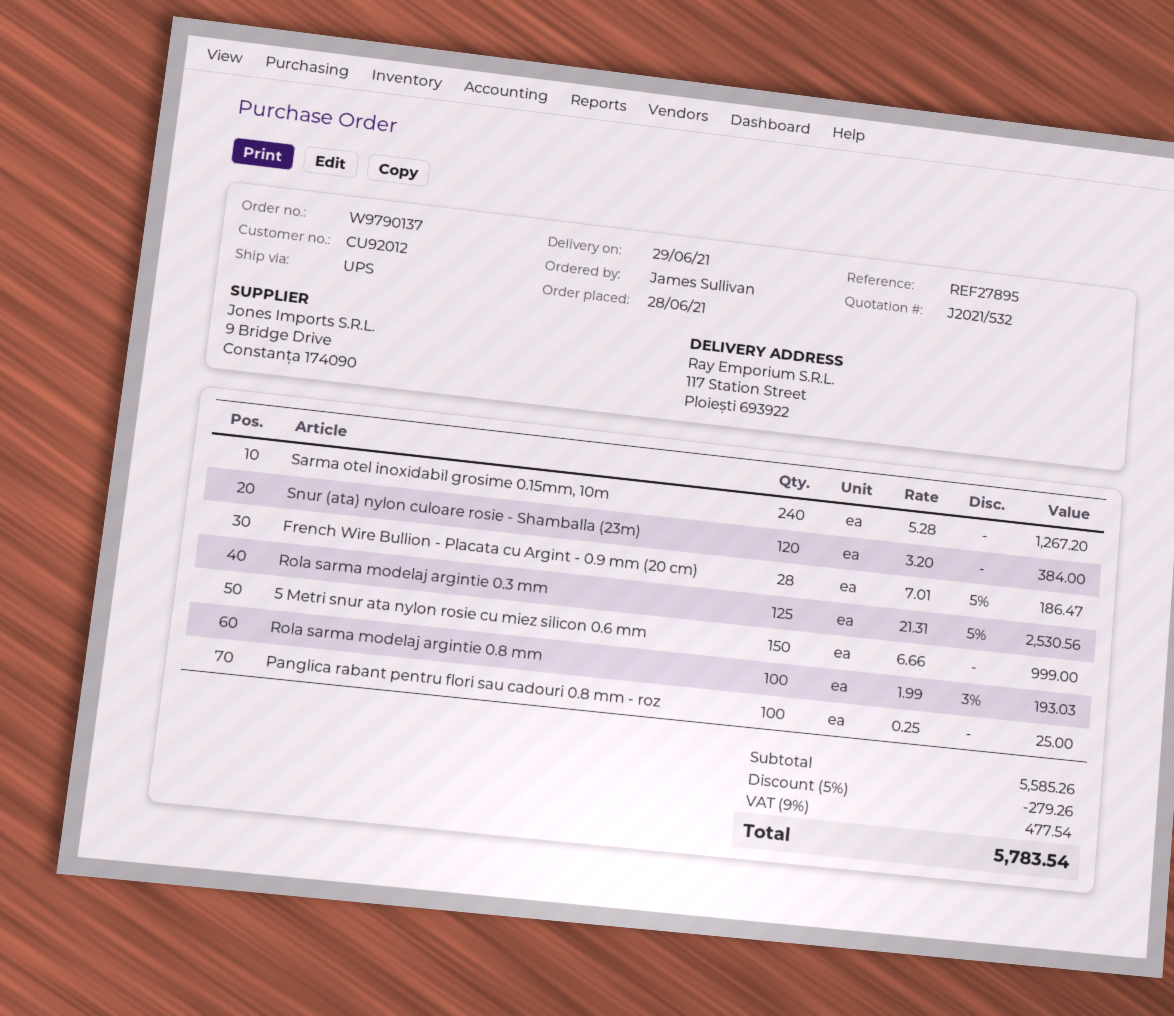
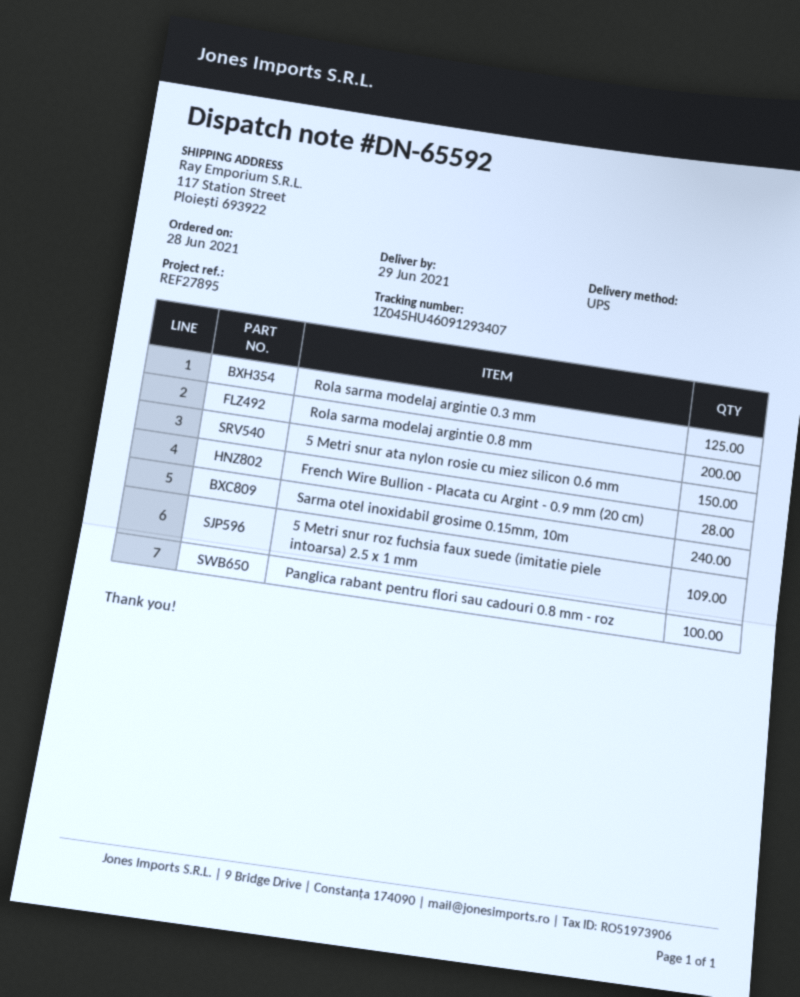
Snur (ata) nylon culoare rosie - Shamballa (23m): 120 -> none
Rola sarma modelaj argintie 0.8 mm: 100 -> 200
5 Metri snur roz fuchsia faux suede (imitatie piele intoarsa) 2.5 x 1 mm: none -> 109

